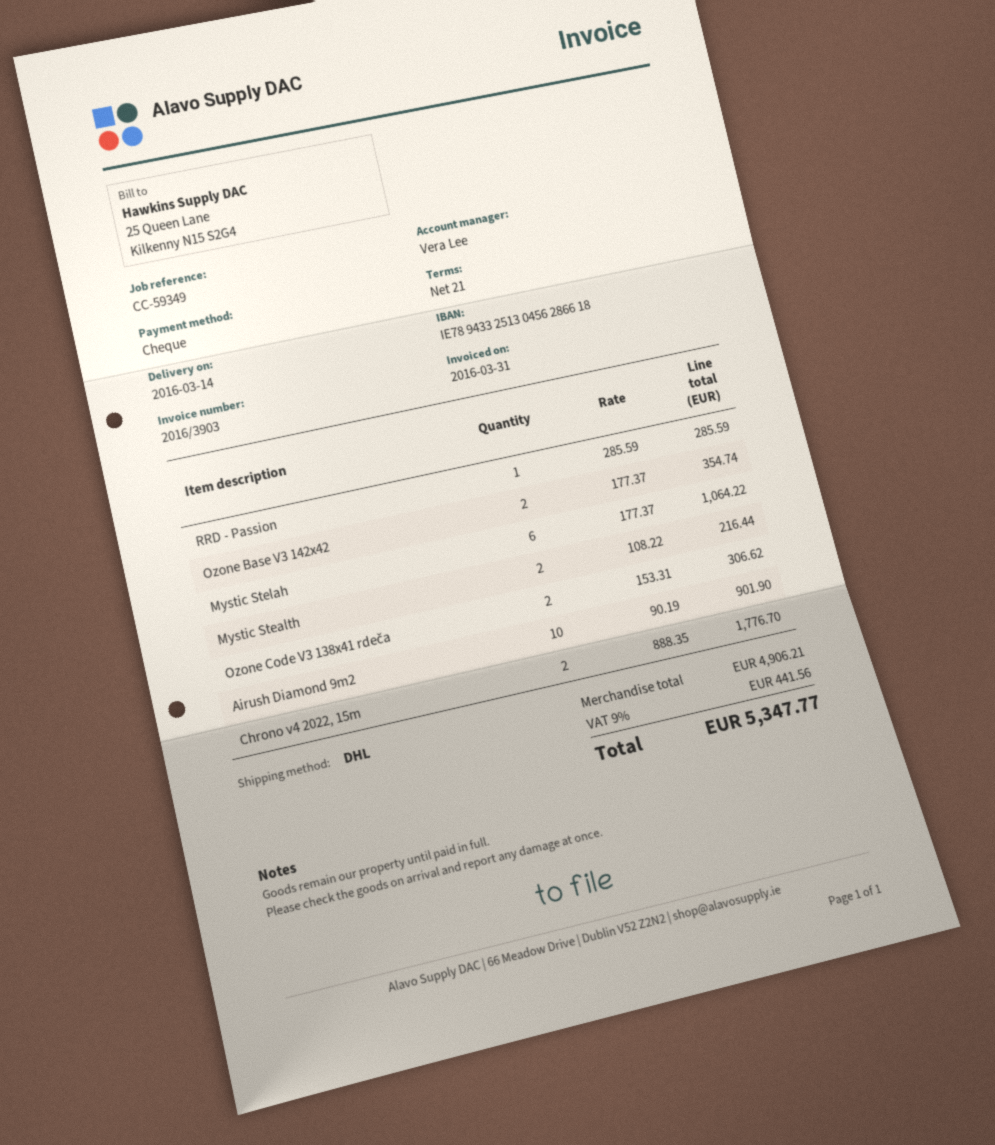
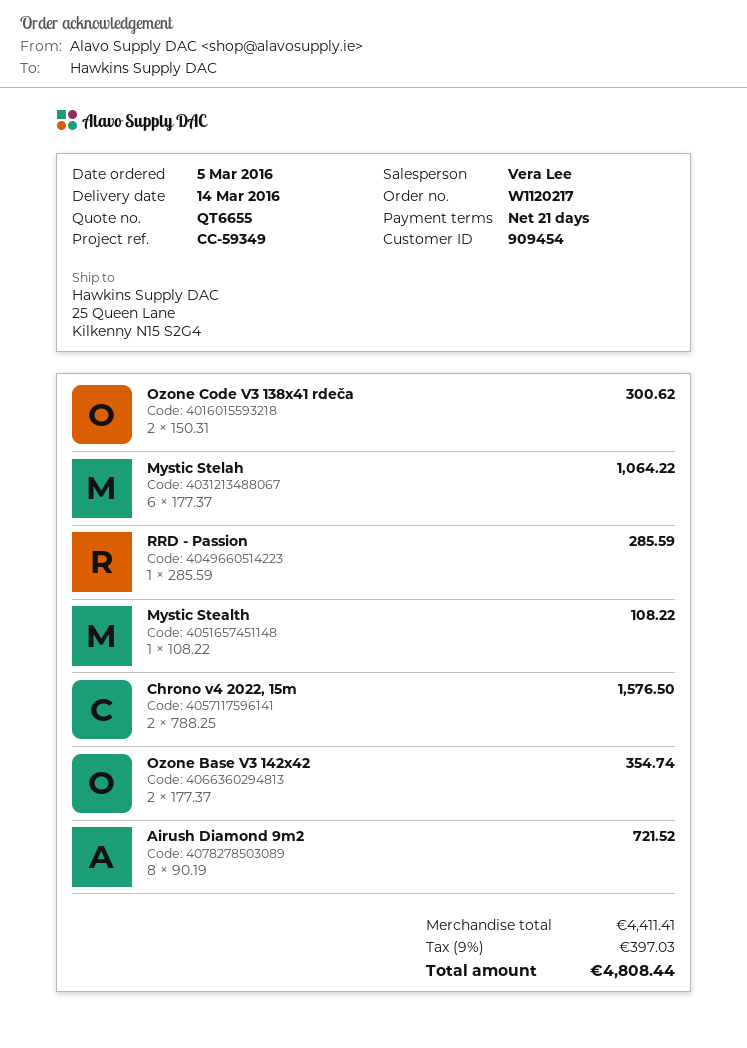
Mystic Stealth: 2 x 108.22 = 216.44 -> 1 x 108.22 = 108.22
Ozone Code V3 138x41 rdeča: 2 x 153.31 = 306.62 -> 2 x 150.31 = 300.62
Airush Diamond 9m2: 10 x 90.19 = 901.90 -> 8 x 90.19 = 721.52
Chrono v4 2022, 15m: 2 x 888.35 = 1776.70 -> 2 x 788.25 = 1576.50
subtotal: 4906.21 -> 4411.41
tax: 9% = 441.56 -> 9% = 397.03
total: 5347.77 -> 4808.44

